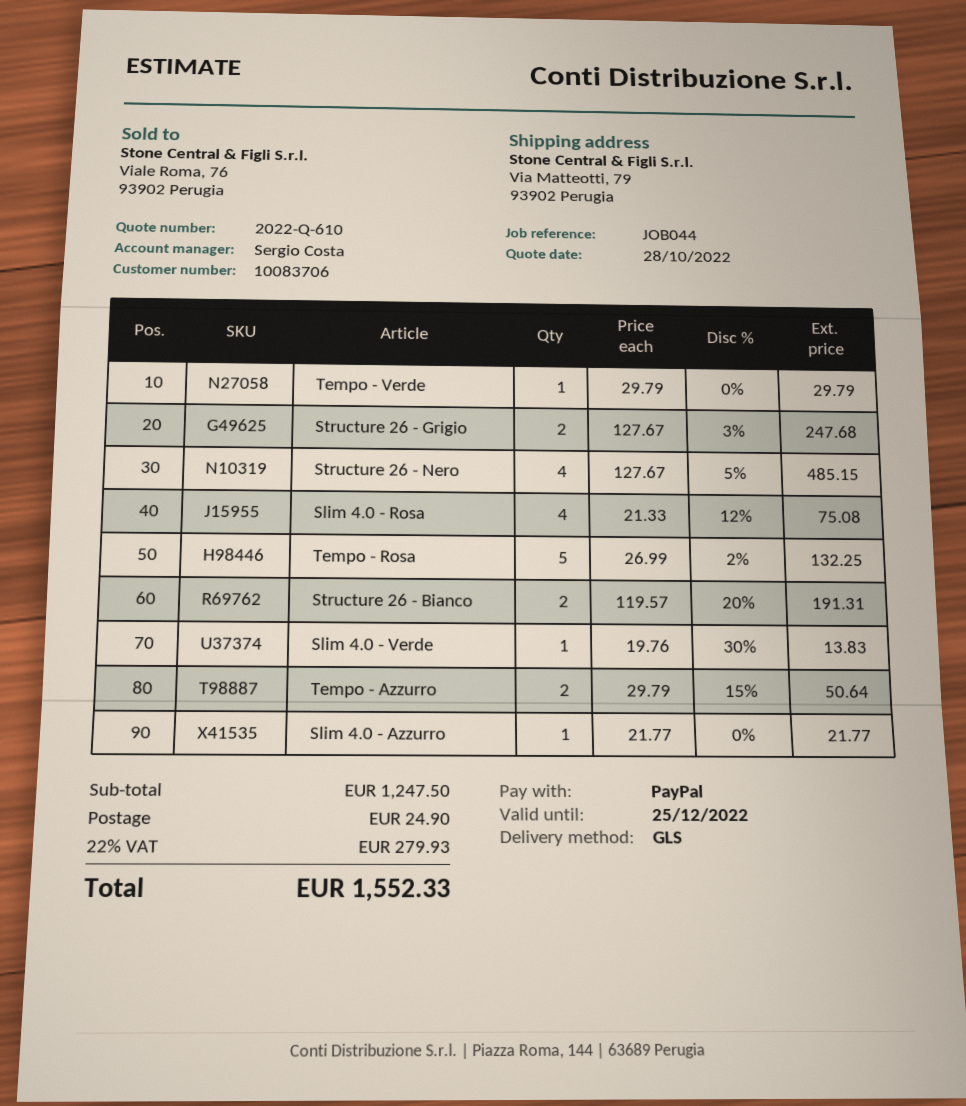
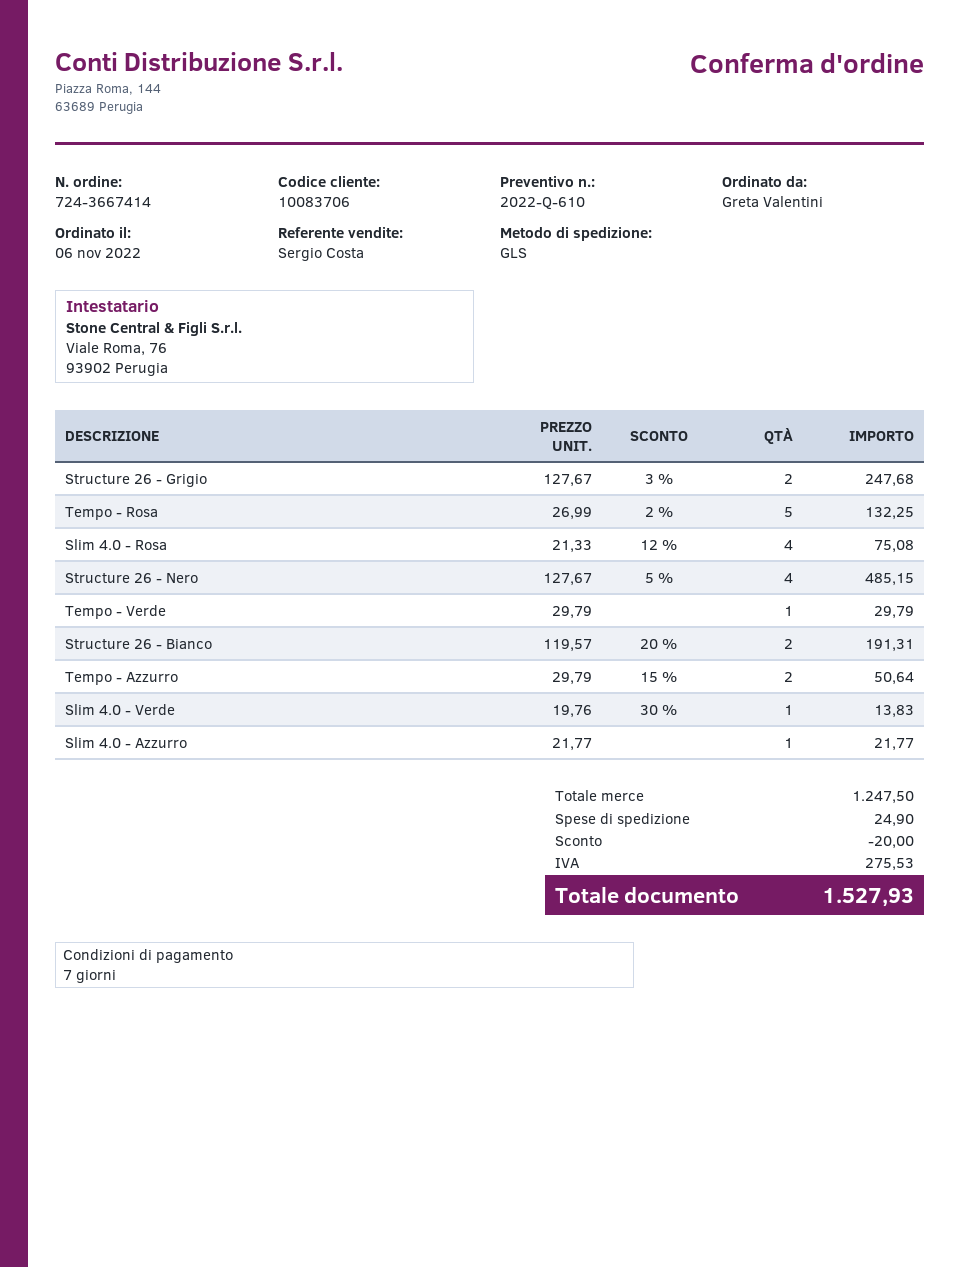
discount: none -> 20.00
tax: 279.93 -> 275.53
total: 1552.33 -> 1527.93

